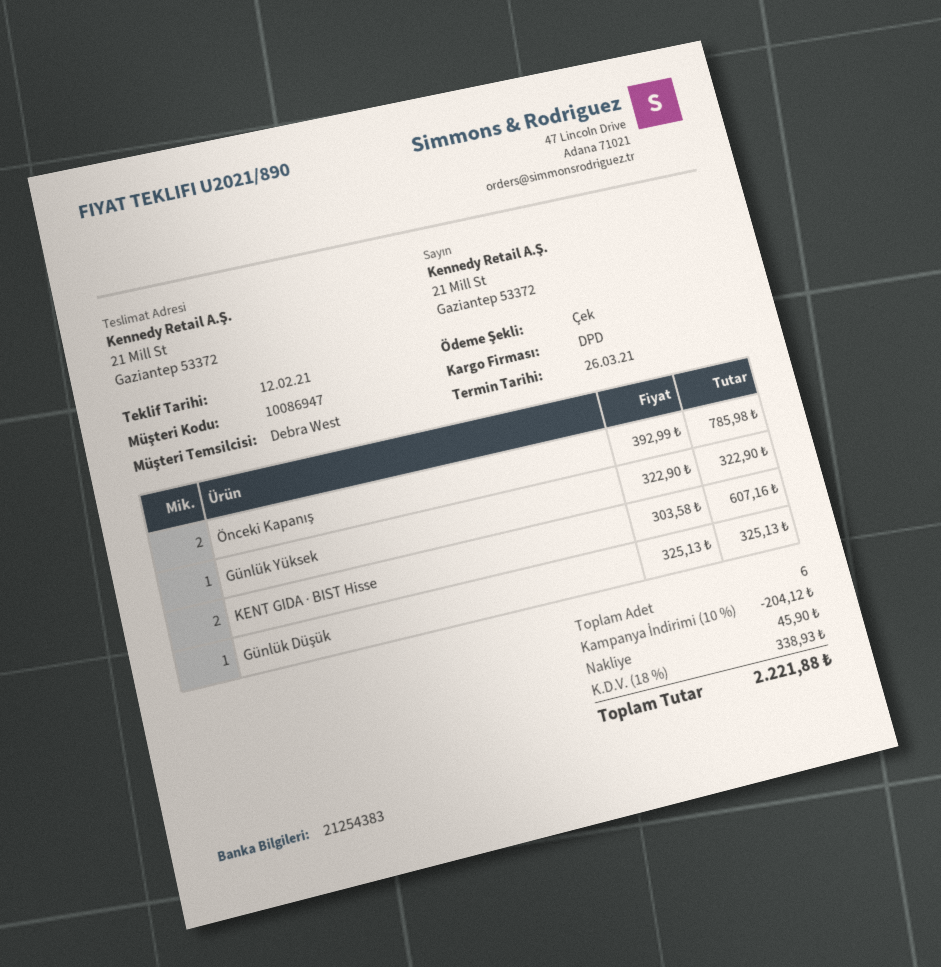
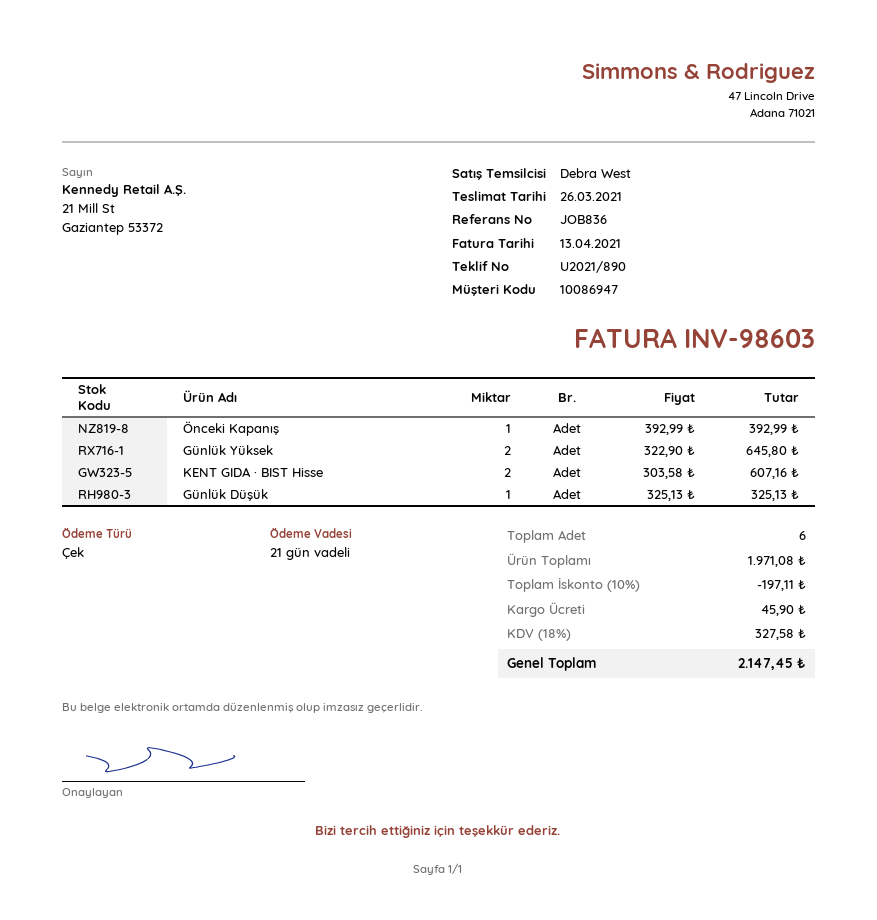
Önceki Kapanış: 2 x 392.99 = 785.98 -> 1 x 392.99 = 392.99
Günlük Yüksek: 1 x 322.90 = 322.90 -> 2 x 322.90 = 645.80
discount: 10% = 204.12 -> 10% = 197.11
tax: 18% = 338.93 -> 18% = 327.58
total: 2221.88 -> 2147.45

